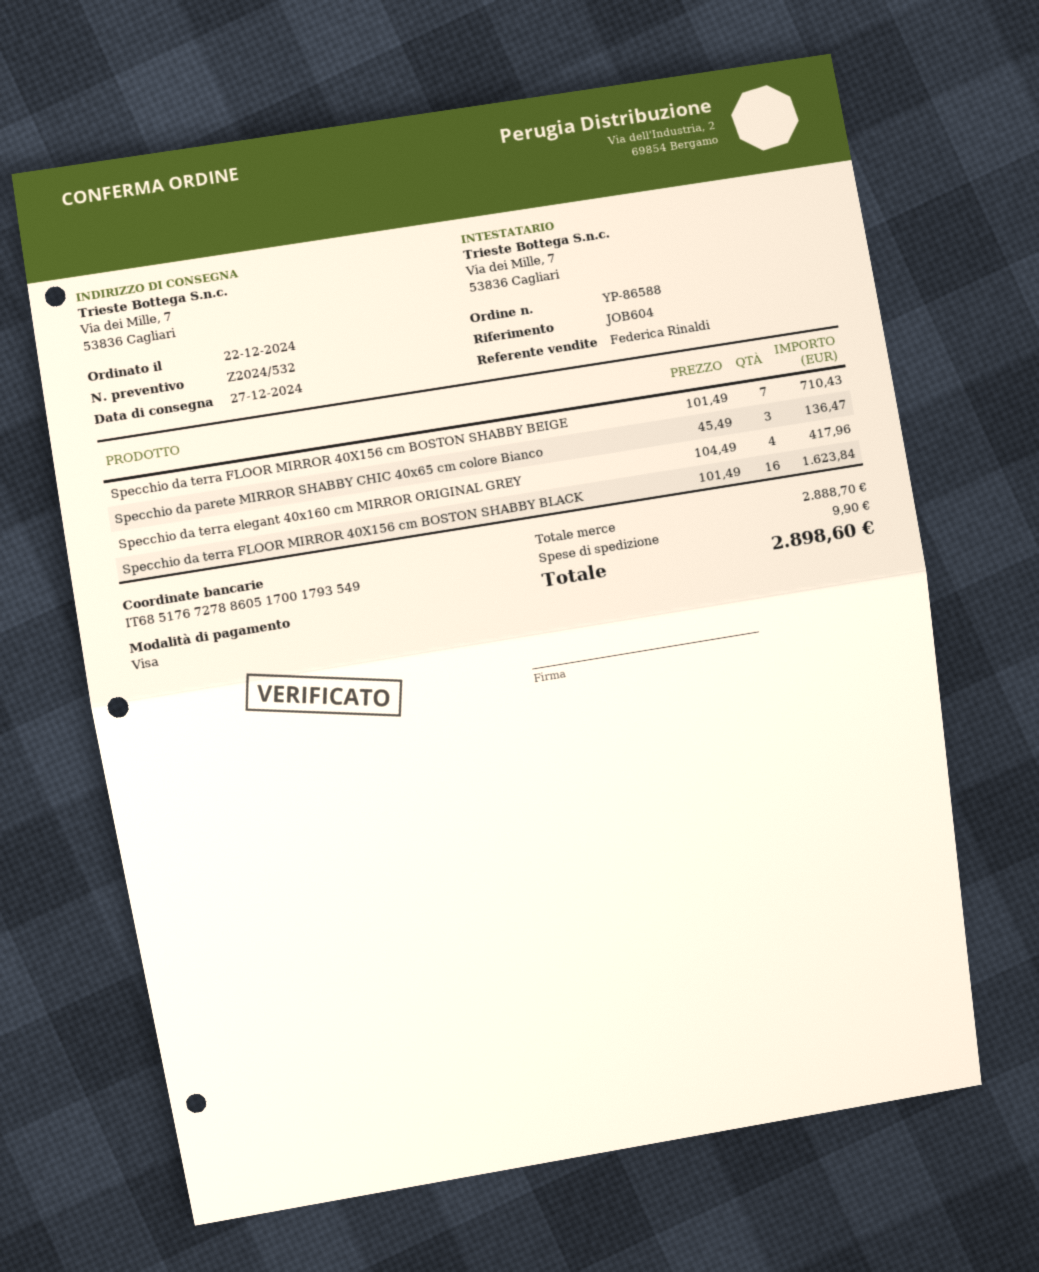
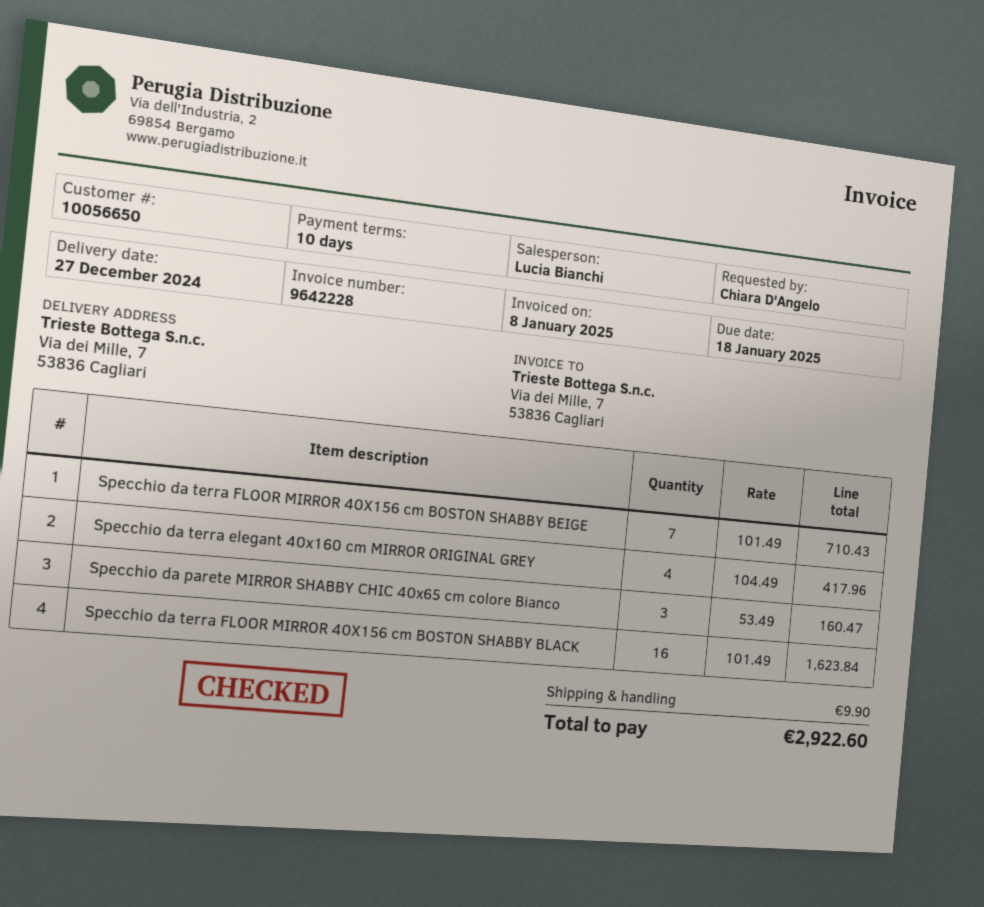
sales rep: Federica Rinaldi -> Lucia Bianchi
Specchio da parete MIRROR SHABBY CHIC 40x65 cm colore Bianco: 3 x 45.49 = 136.47 -> 3 x 53.49 = 160.47
total: 2898.60 -> 2922.60

